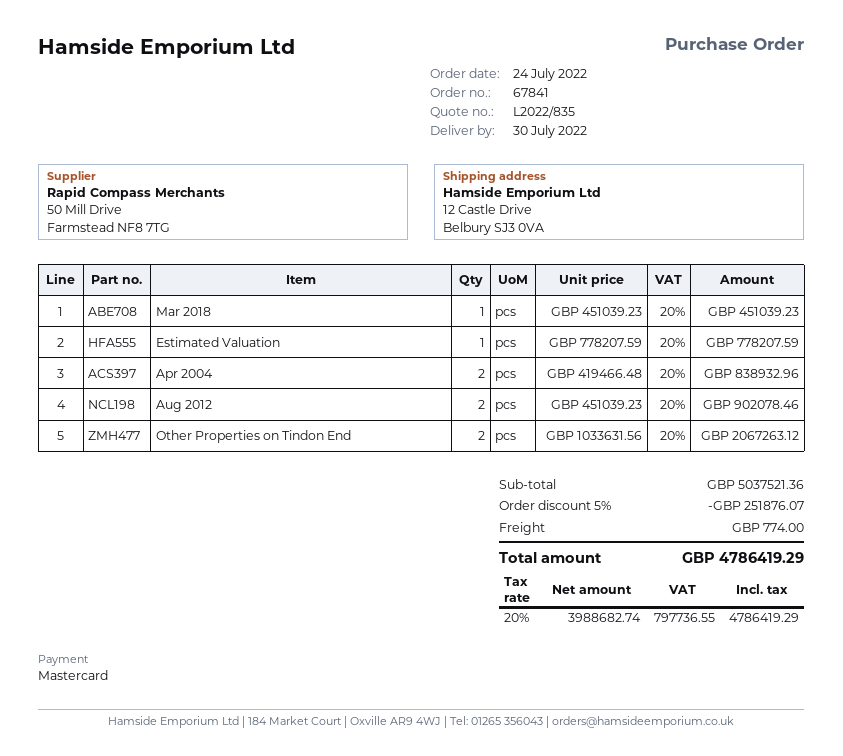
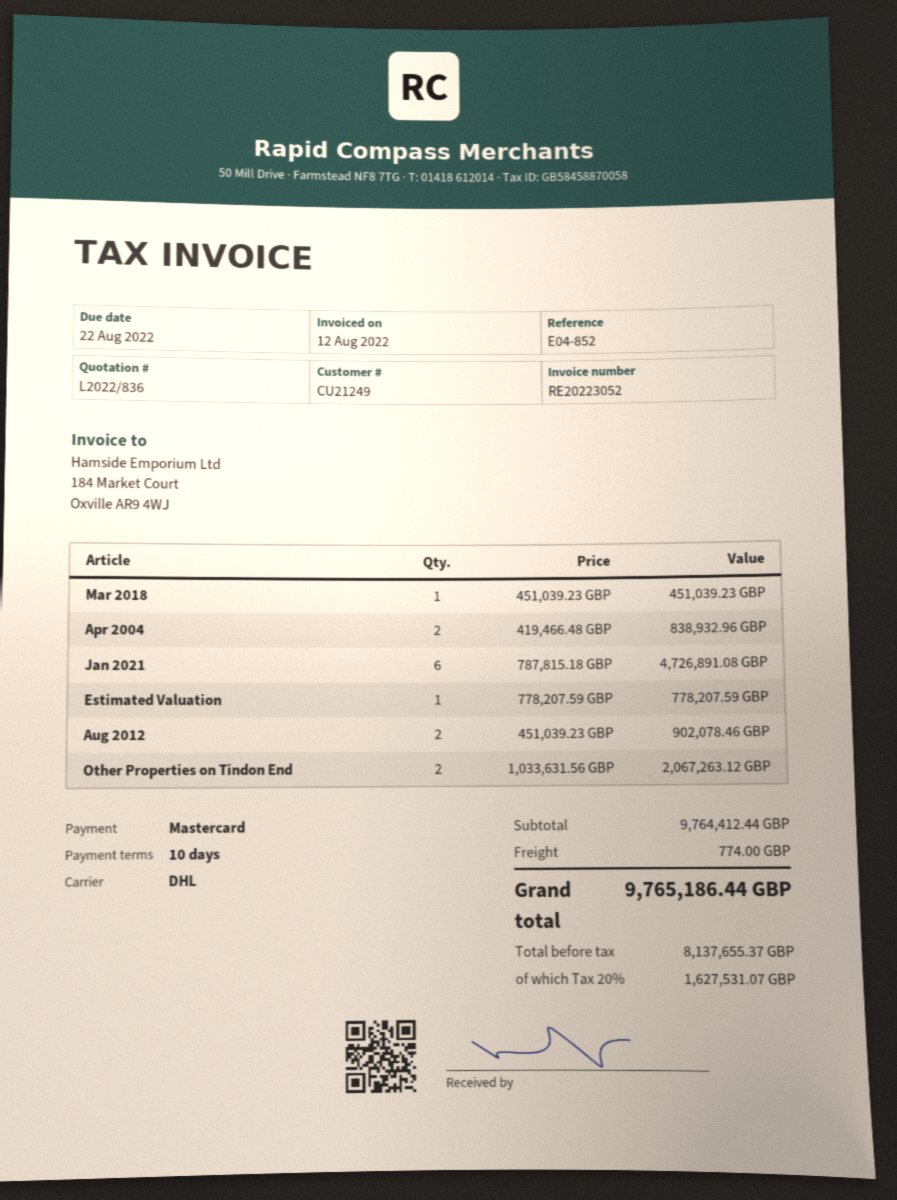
quote number: L2022/835 -> L2022/836
Jan 2021: none -> 6 x 787815.18 = 4726891.08
subtotal: 5037521.36 -> 9764412.44
discount: 5% = 251876.07 -> none
net: 3988682.74 -> 8137655.37
tax: 20% = 797736.55 -> 20% = 1627531.07
total: 4786419.29 -> 9765186.44

